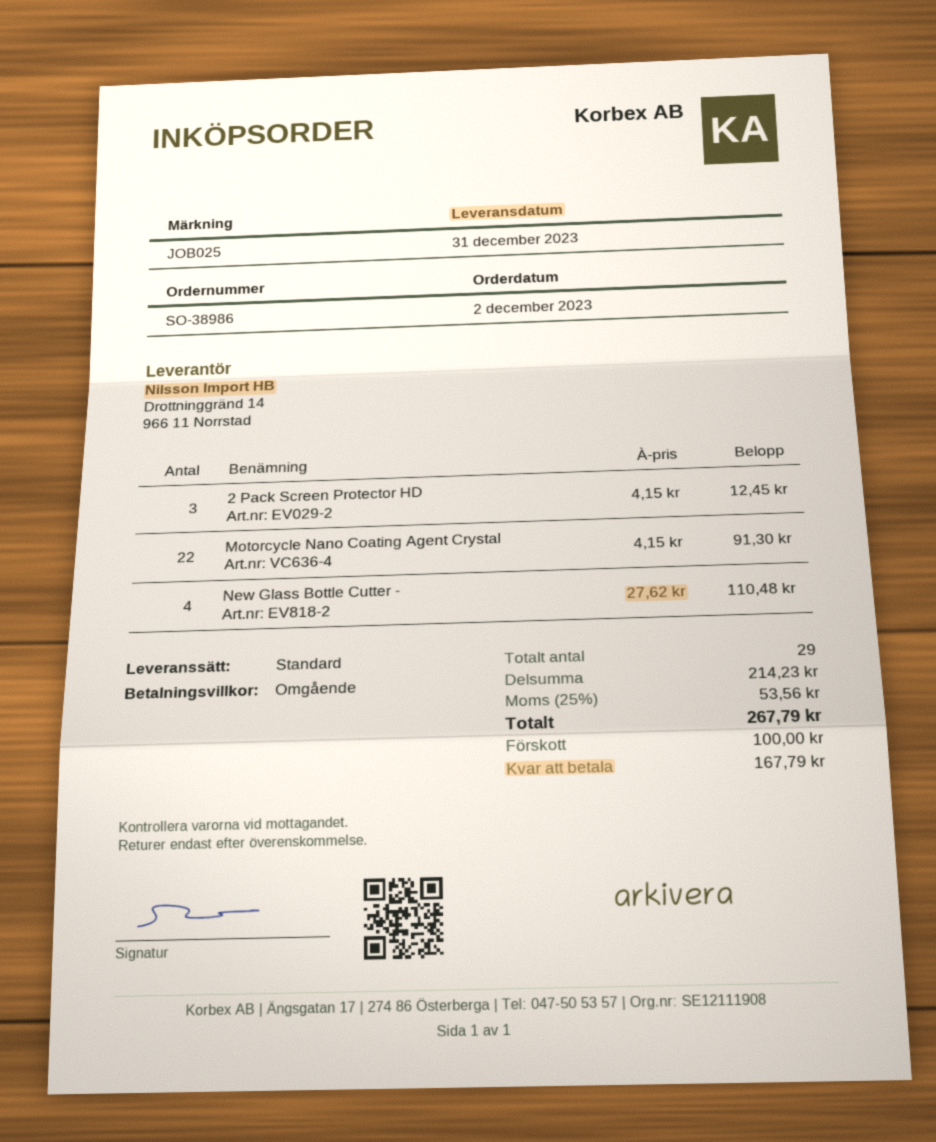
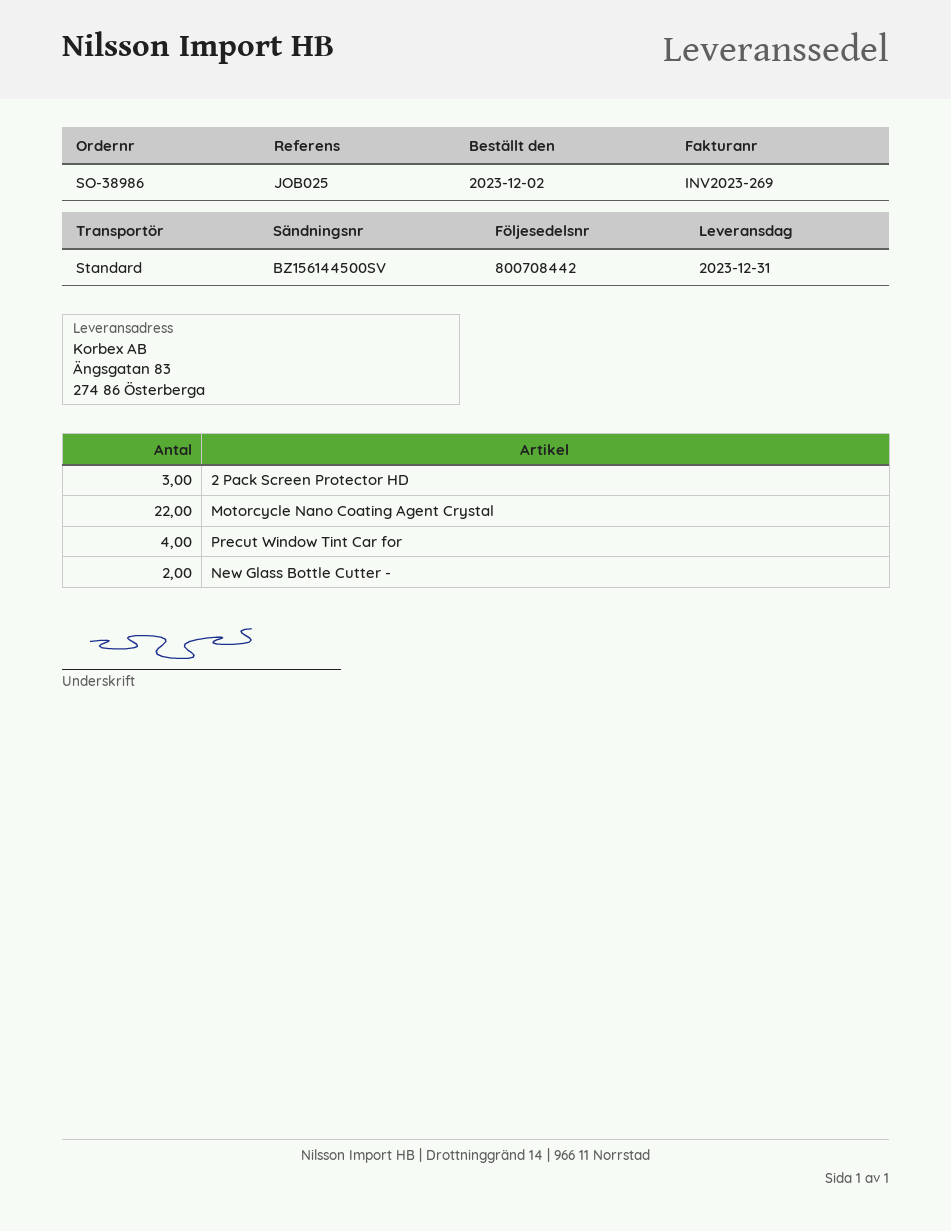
New Glass Bottle Cutter -: 4 -> 2
Precut Window Tint Car for: none -> 4

